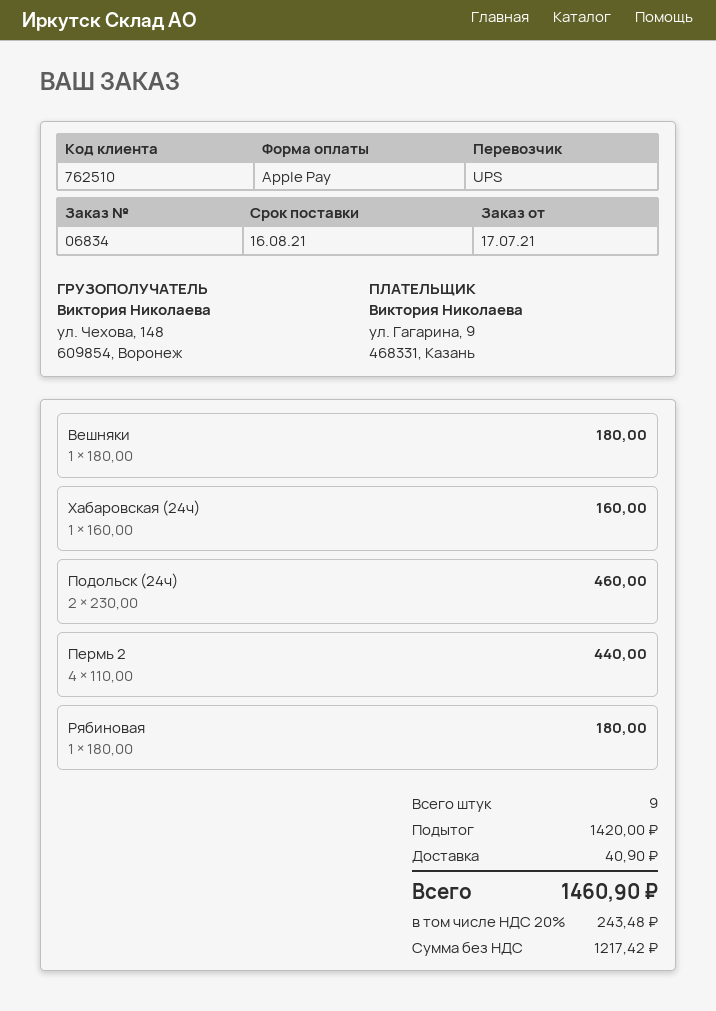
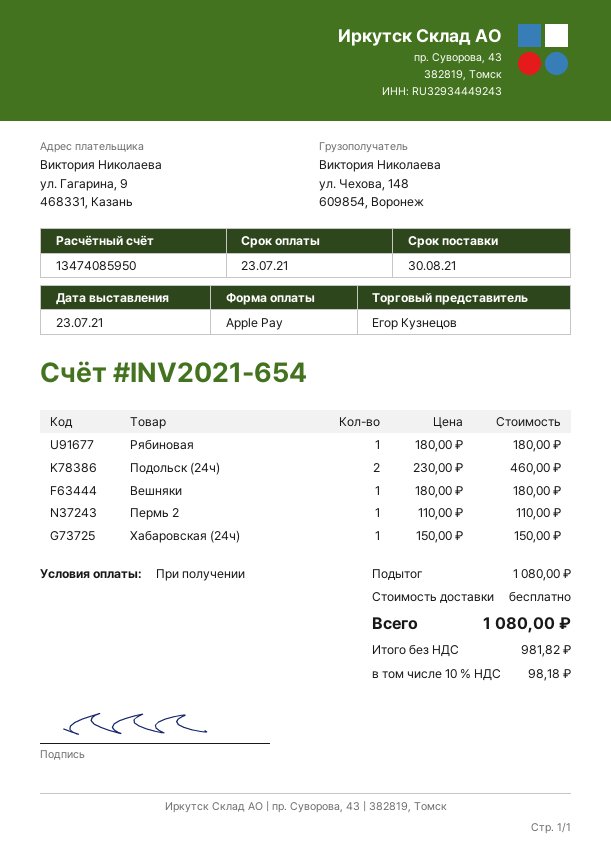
delivery date: 2021-08-16 -> 2021-08-30
Хабаровская (24ч): 1 x 160.00 = 160.00 -> 1 x 150.00 = 150.00
Пермь 2: 4 x 110.00 = 440.00 -> 1 x 110.00 = 110.00
subtotal: 1420.00 -> 1080.00
shipping: 40.90 -> 0.00
net: 1217.42 -> 981.82
tax: 20% = 243.48 -> 10% = 98.18
total: 1460.90 -> 1080.00

